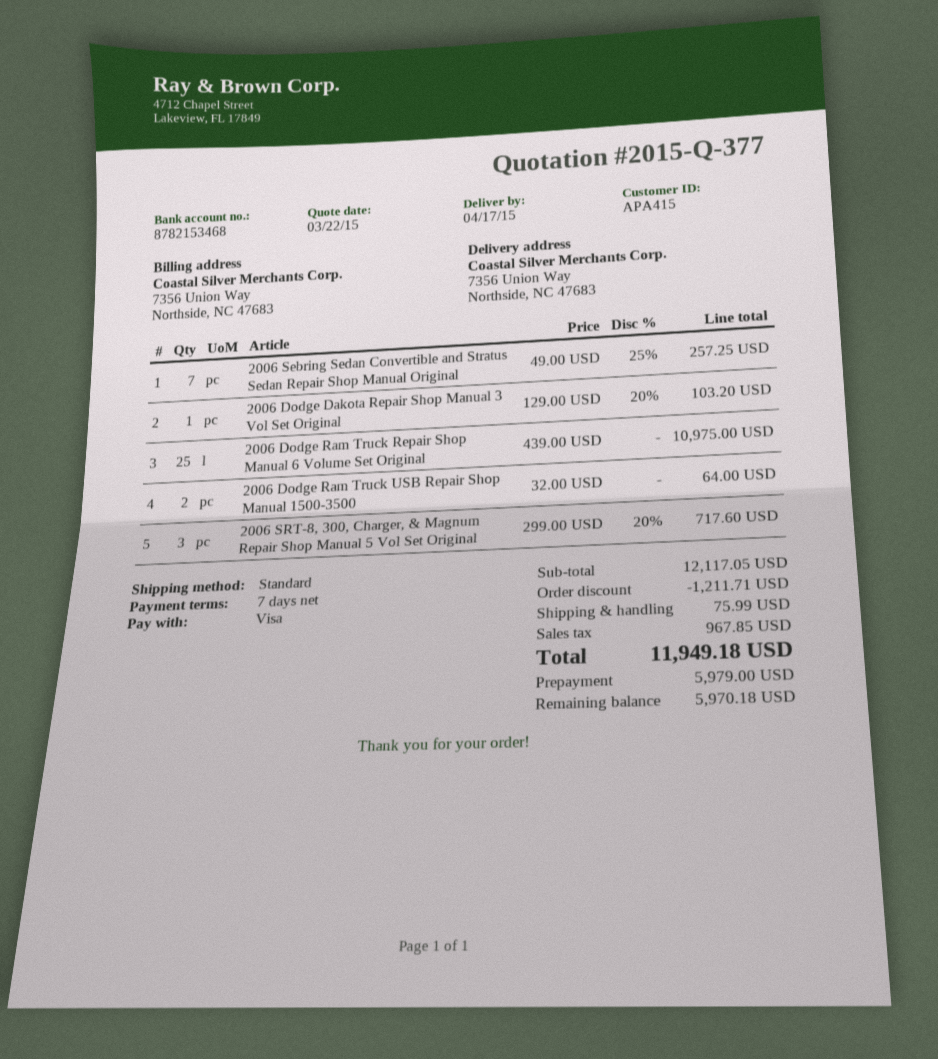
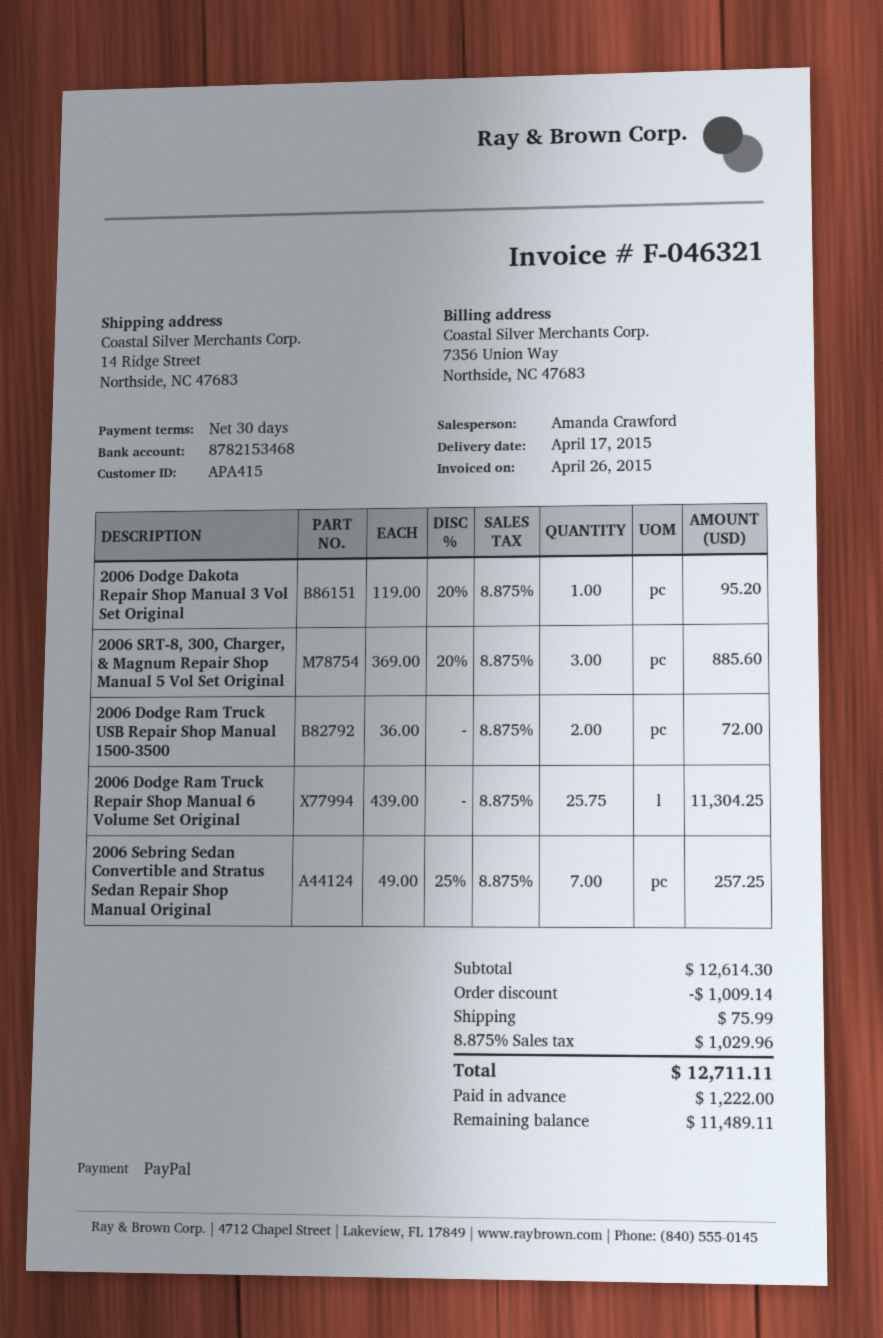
payment terms: 7 days -> 30 days
payment method: Visa -> PayPal
ship to: 7356 Union Way, Northside, NC 47683 -> 14 Ridge Street, Northside, NC 47683
2006 Dodge Dakota Repair Shop Manual 3 Vol Set Original: 1 x 129.00 - 20% = 103.20 -> 1 x 119.00 - 20% = 95.20
2006 Dodge Ram Truck Repair Shop Manual 6 Volume Set Original: 25 x 439.00 = 10975.00 -> 25.75 x 439.00 = 11304.25
2006 Dodge Ram Truck USB Repair Shop Manual 1500-3500: 2 x 32.00 = 64.00 -> 2 x 36.00 = 72.00
2006 SRT-8, 300, Charger, & Magnum Repair Shop Manual 5 Vol Set Original: 3 x 299.00 - 20% = 717.60 -> 3 x 369.00 - 20% = 885.60
subtotal: 12117.05 -> 12614.30
discount: 1211.71 -> 1009.14
tax: 967.85 -> 1029.96
total: 11949.18 -> 12711.11
deposit: 5979.00 -> 1222.00
balance: 5970.18 -> 11489.11

